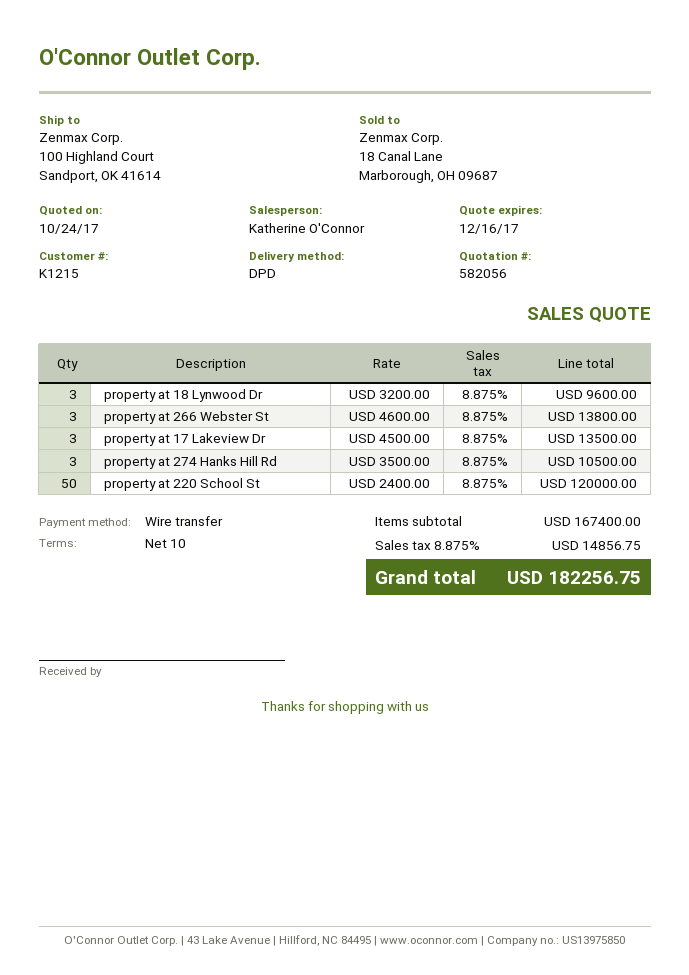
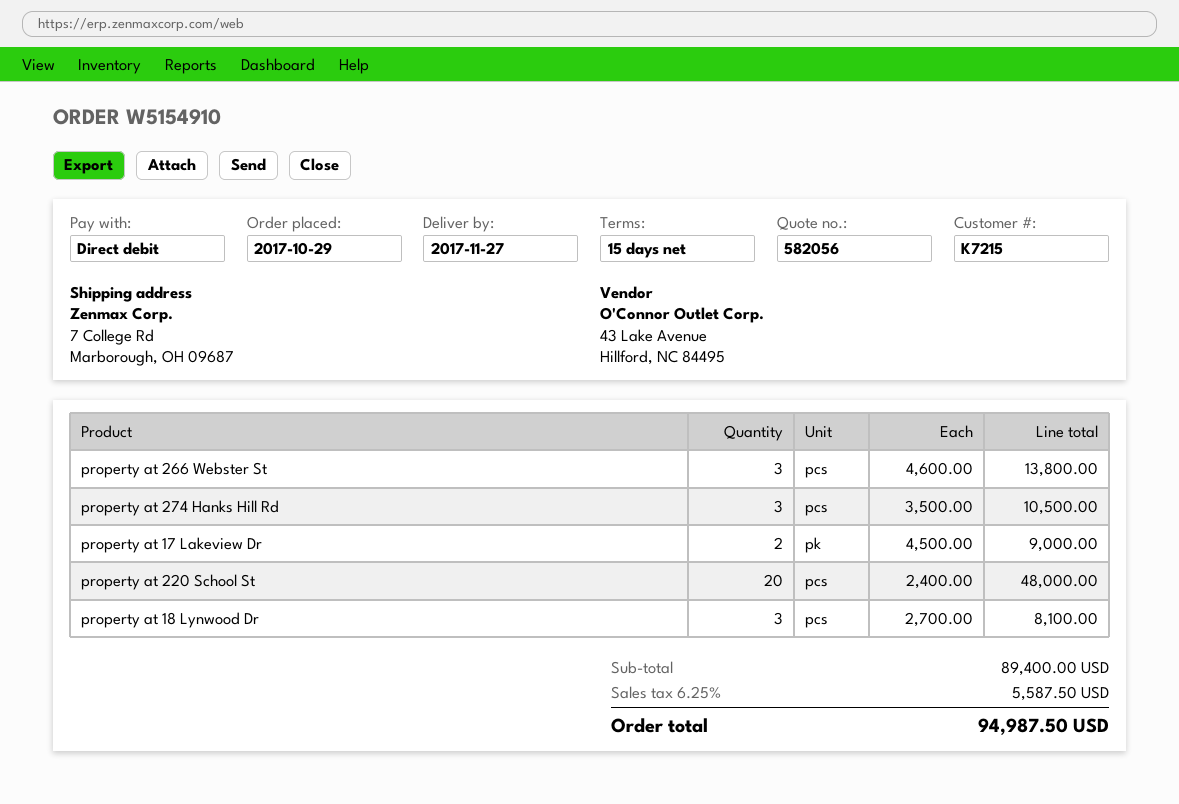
payment terms: 10 days -> 15 days
customer number: K1215 -> K7215
payment method: bank transfer -> direct debit
ship to: 100 Highland Court, Sandport, OK 41614 -> 7 College Rd, Marborough, OH 09687
property at 18 Lynwood Dr: 3 x 3200.00 = 9600.00 -> 3 x 2700.00 = 8100.00
property at 17 Lakeview Dr: 3 x 4500.00 = 13500.00 -> 2 x 4500.00 = 9000.00
property at 220 School St: 50 x 2400.00 = 120000.00 -> 20 x 2400.00 = 48000.00
subtotal: 167400.00 -> 89400.00
tax: 8.875% = 14856.75 -> 6.25% = 5587.50
total: 182256.75 -> 94987.50

